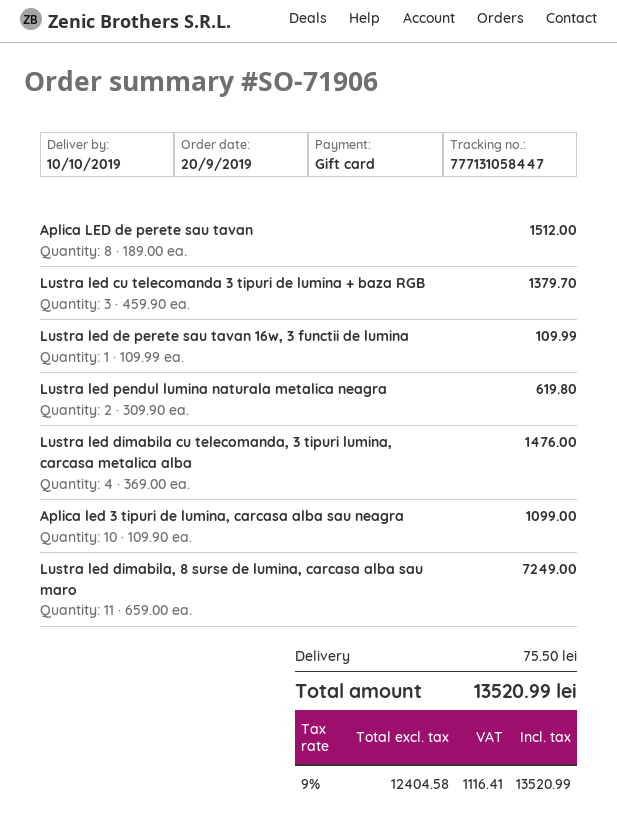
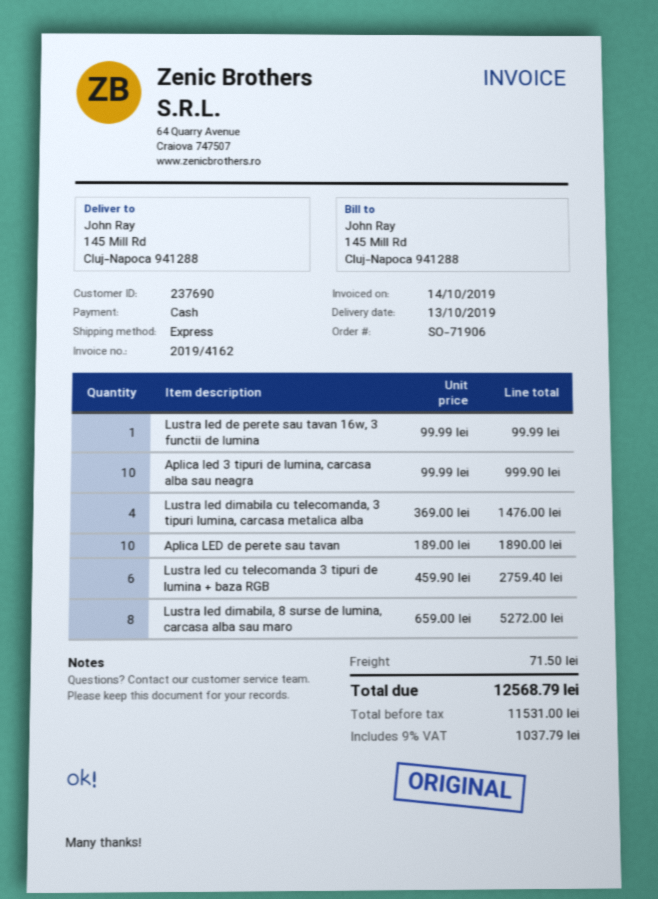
delivery date: 2019-10-10 -> 2019-10-13
payment method: gift card -> cash
Aplica LED de perete sau tavan: 8 x 189.00 = 1512.00 -> 10 x 189.00 = 1890.00
Lustra led cu telecomanda 3 tipuri de lumina + baza RGB: 3 x 459.90 = 1379.70 -> 6 x 459.90 = 2759.40
Lustra led de perete sau tavan 16w, 3 functii de lumina: 1 x 109.99 = 109.99 -> 1 x 99.99 = 99.99
Lustra led pendul lumina naturala metalica neagra: 2 x 309.90 = 619.80 -> none
Aplica led 3 tipuri de lumina, carcasa alba sau neagra: 10 x 109.90 = 1099.00 -> 10 x 99.99 = 999.90
Lustra led dimabila, 8 surse de lumina, carcasa alba sau maro: 11 x 659.00 = 7249.00 -> 8 x 659.00 = 5272.00
shipping: 75.50 -> 71.50
net: 12404.58 -> 11531.00
tax: 9% = 1116.41 -> 9% = 1037.79
total: 13520.99 -> 12568.79

